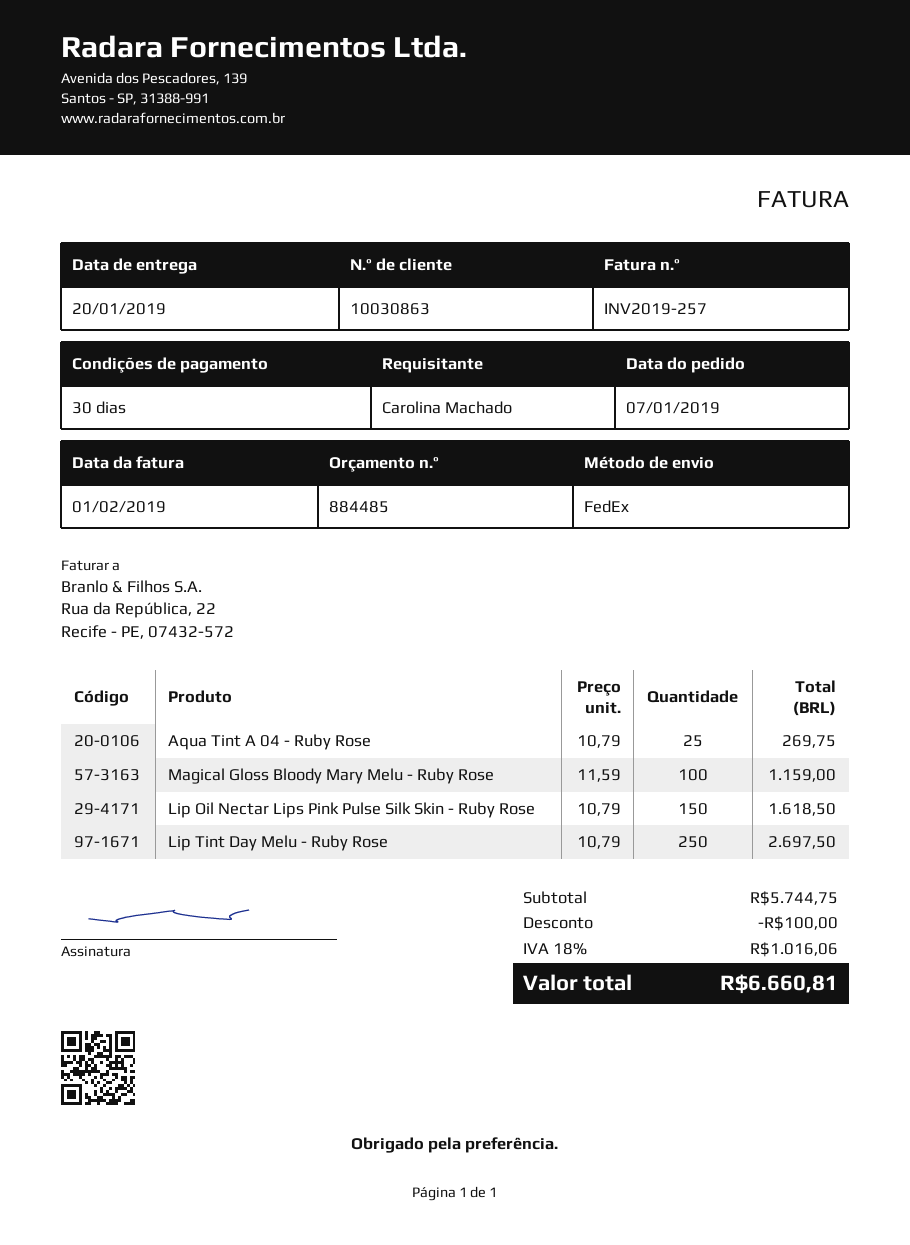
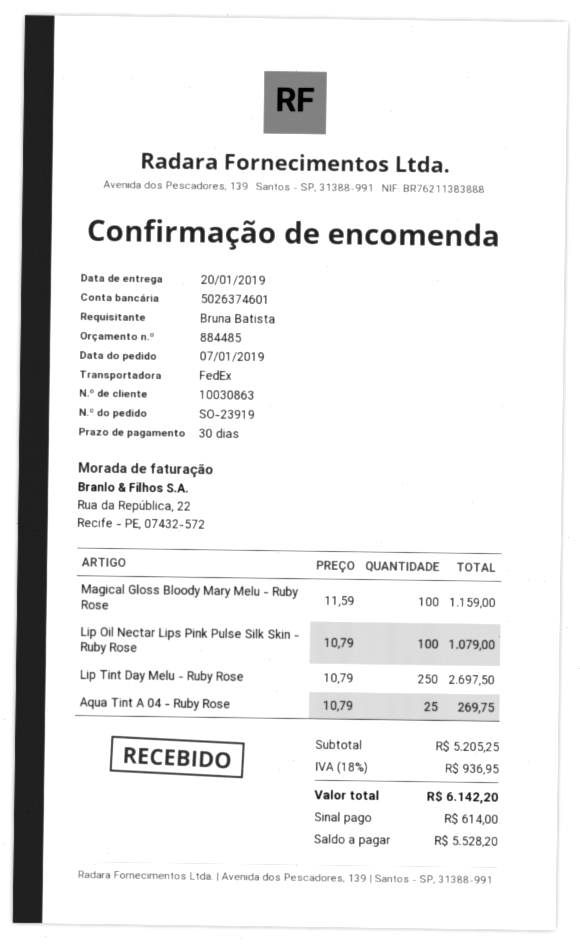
ordered by: Carolina Machado -> Bruna Batista
Lip Oil Nectar Lips Pink Pulse Silk Skin - Ruby Rose: 150 x 10.79 = 1618.50 -> 100 x 10.79 = 1079.00
subtotal: 5744.75 -> 5205.25
discount: 100.00 -> none
tax: 18% = 1016.06 -> 18% = 936.95
total: 6660.81 -> 6142.20

